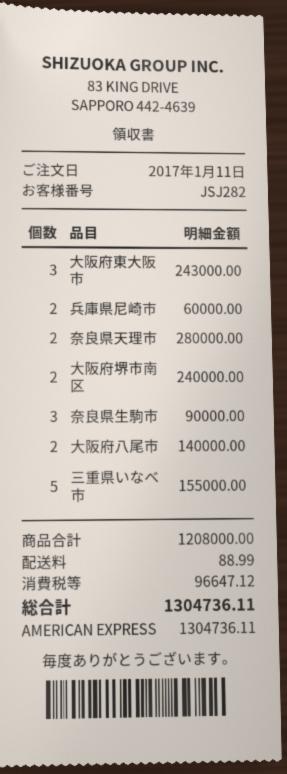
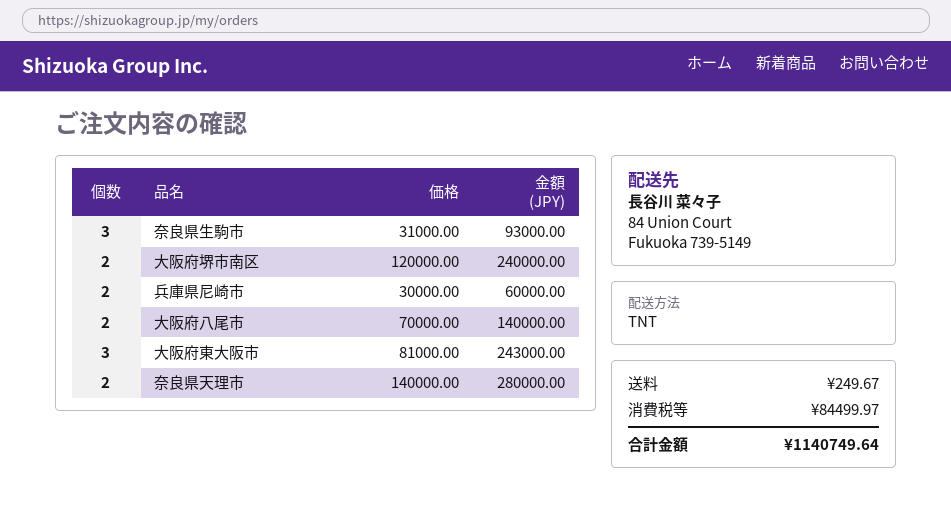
奈良県生駒市: 3 for 90000.00 -> 3 for 93000.00
三重県いなべ市: 5 for 155000.00 -> none
shipping: 88.99 -> 249.67
tax: 96647.12 -> 84499.97
total: 1304736.11 -> 1140749.64

